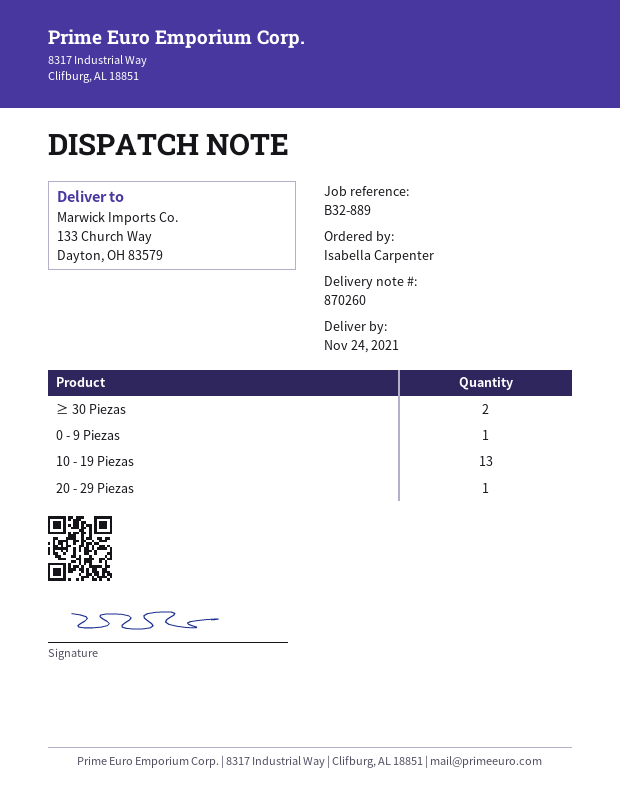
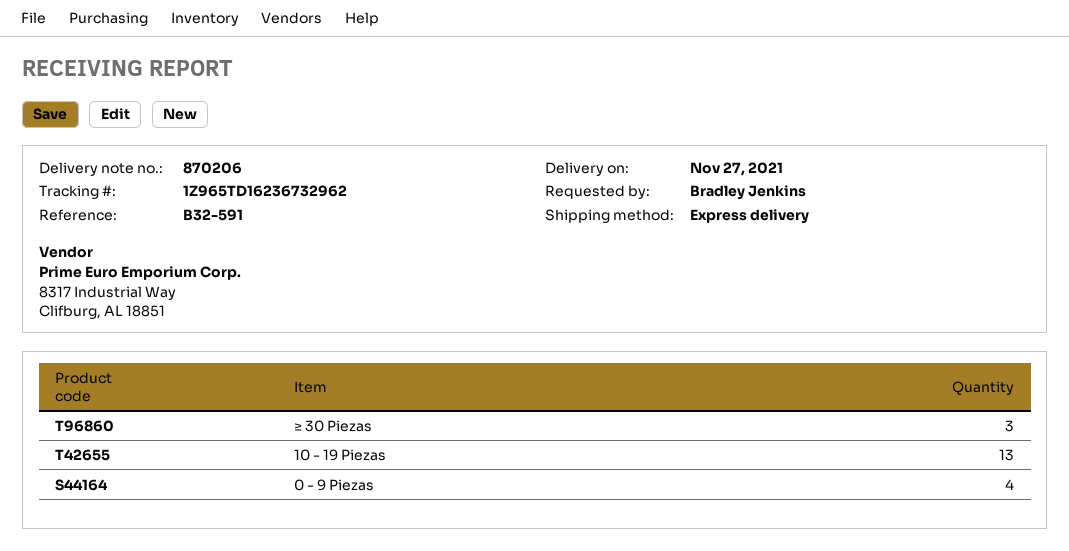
delivery note number: 870260 -> 870206
delivery date: 2021-11-24 -> 2021-11-27
reference: B32-889 -> B32-591
ordered by: Isabella Carpenter -> Bradley Jenkins
≥ 30 Piezas: 2 -> 3
0 - 9 Piezas: 1 -> 4
20 - 29 Piezas: 1 -> none

